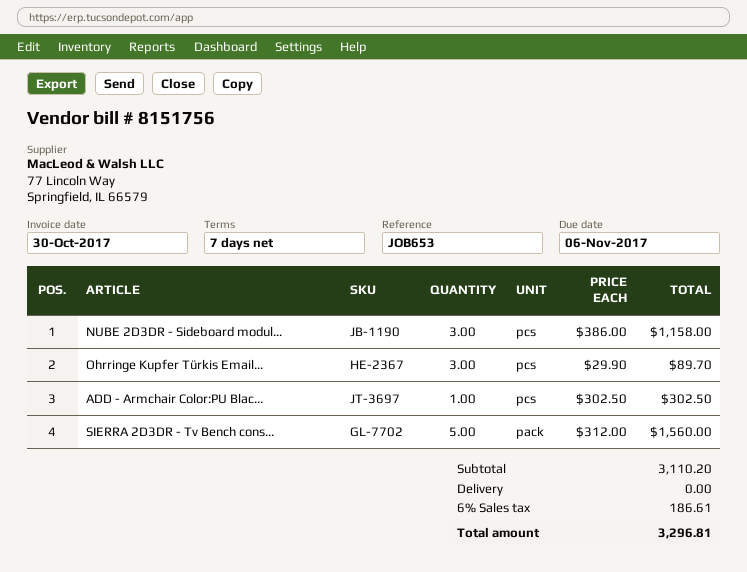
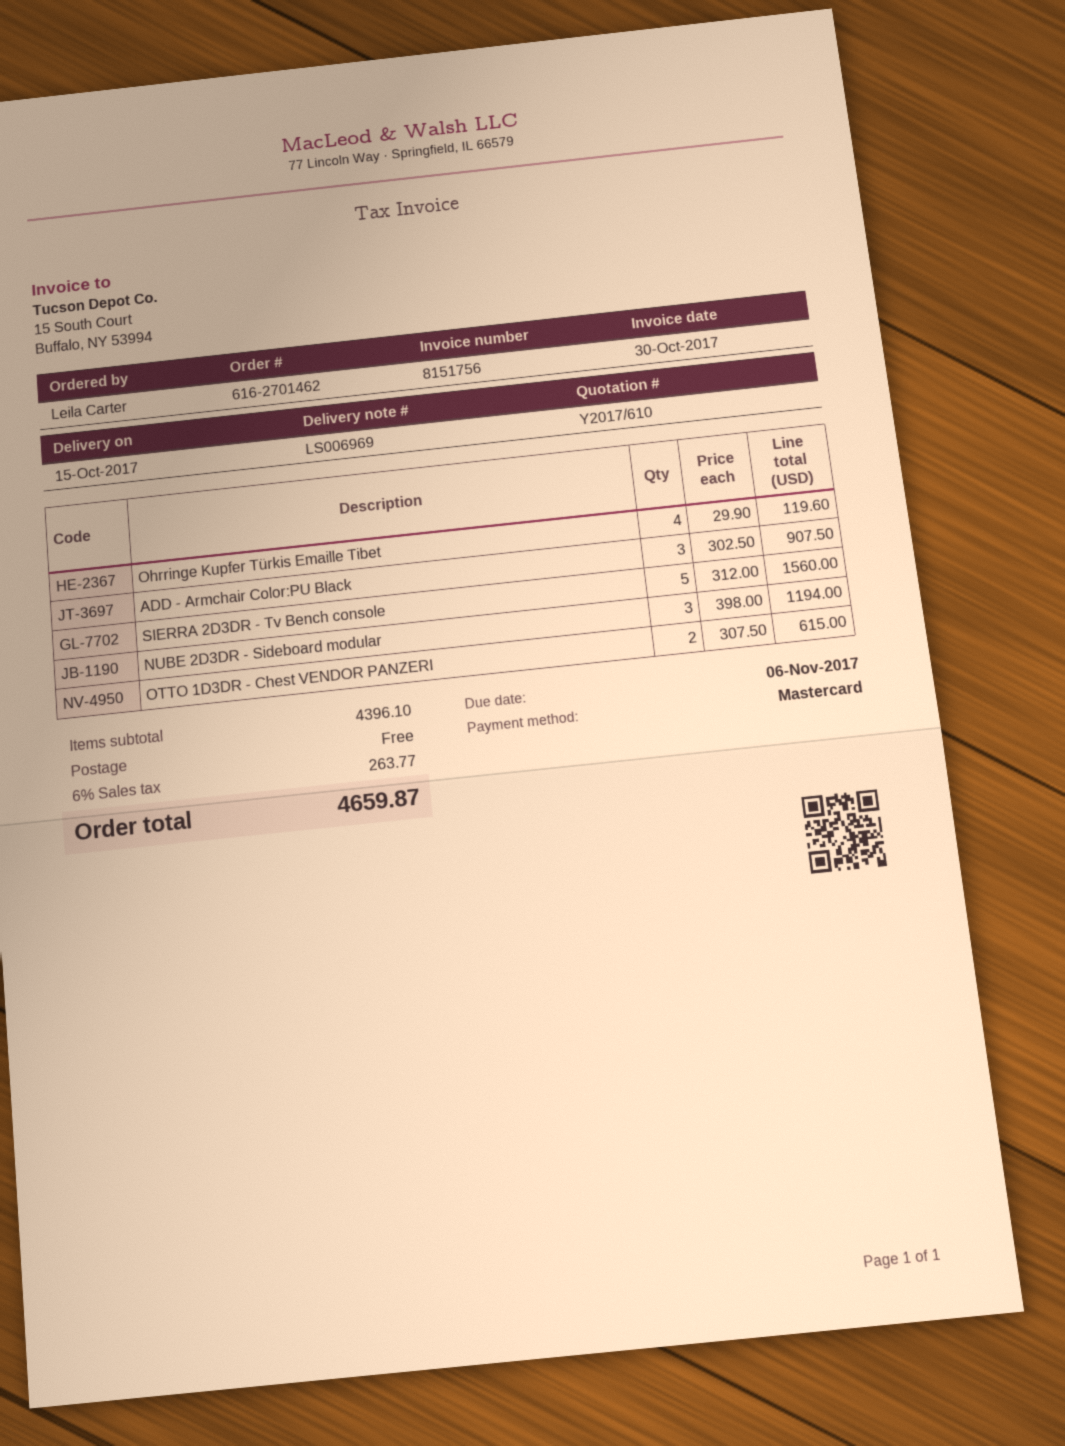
NUBE 2D3DR - Sideboard modul...: 3 x 386.00 = 1158.00 -> 3 x 398.00 = 1194.00
Ohrringe Kupfer Türkis Email...: 3 x 29.90 = 89.70 -> 4 x 29.90 = 119.60
ADD - Armchair Color:PU Blac...: 1 x 302.50 = 302.50 -> 3 x 302.50 = 907.50
OTTO 1D3DR - Chest VENDOR PANZERI: none -> 2 x 307.50 = 615.00
subtotal: 3110.20 -> 4396.10
tax: 6% = 186.61 -> 6% = 263.77
total: 3296.81 -> 4659.87

